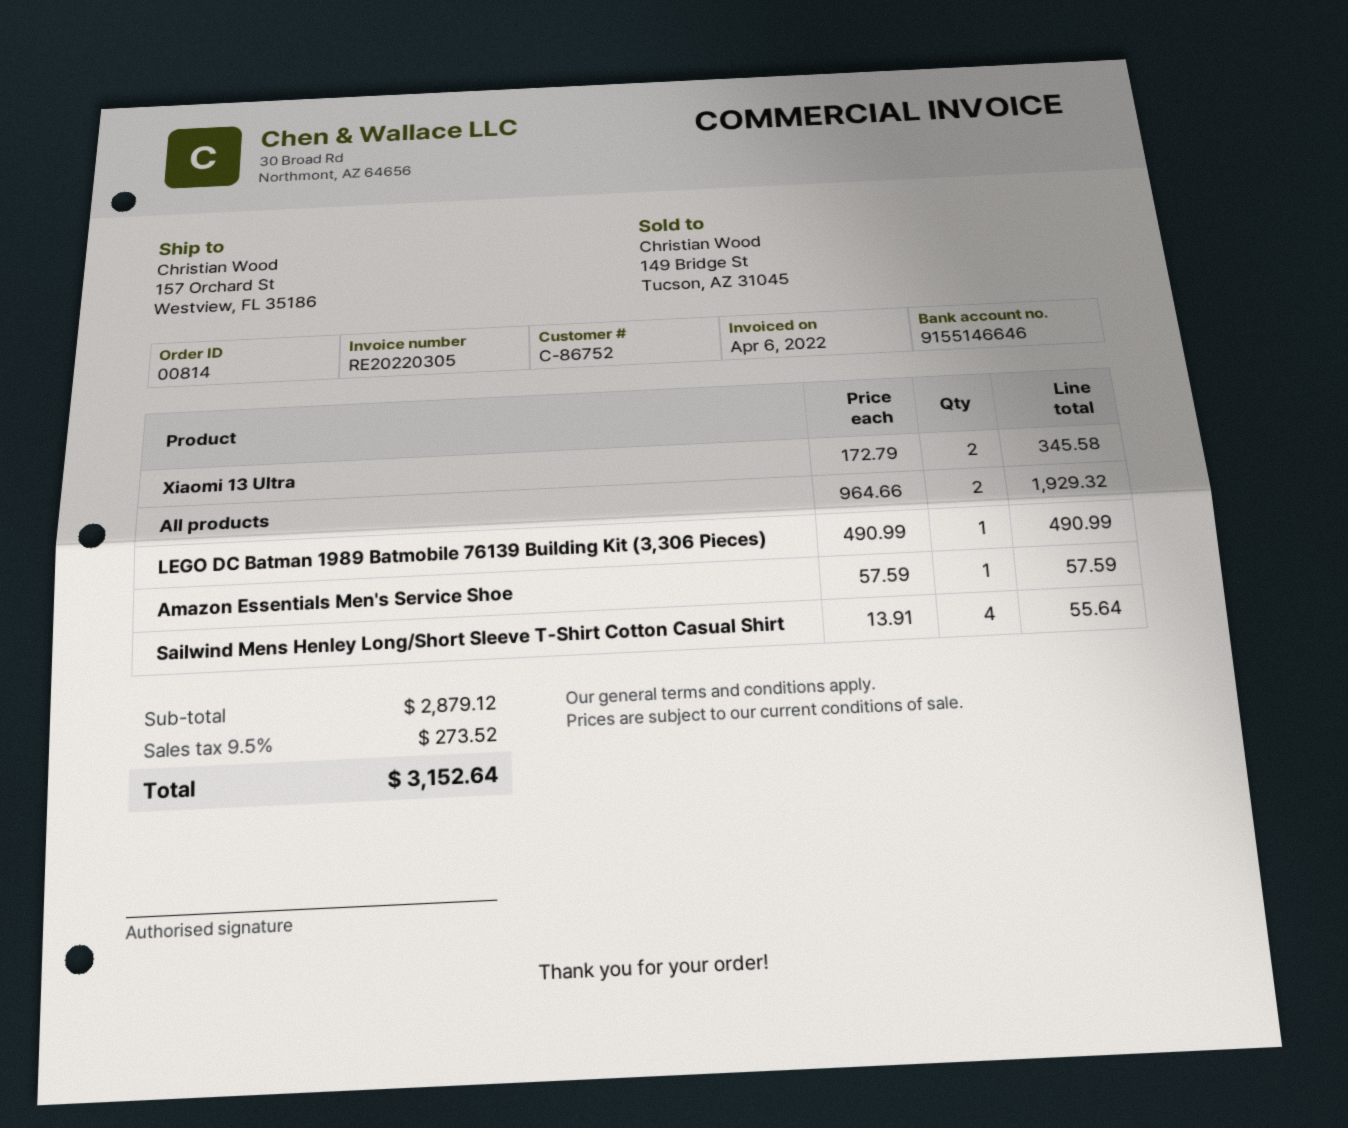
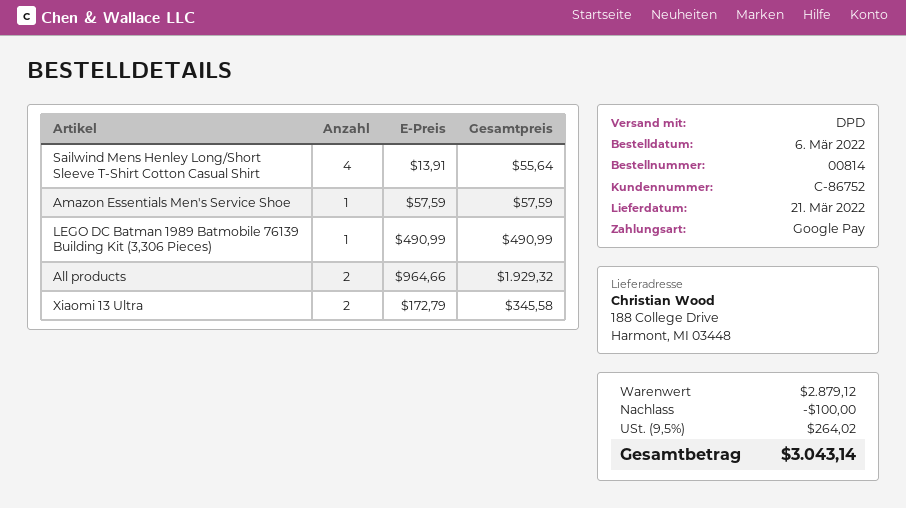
ship to: 157 Orchard St, Westview, FL 35186 -> 188 College Drive, Harmont, MI 03448
discount: none -> 100.00
tax: 9.5% = 273.52 -> 9.5% = 264.02
total: 3152.64 -> 3043.14

